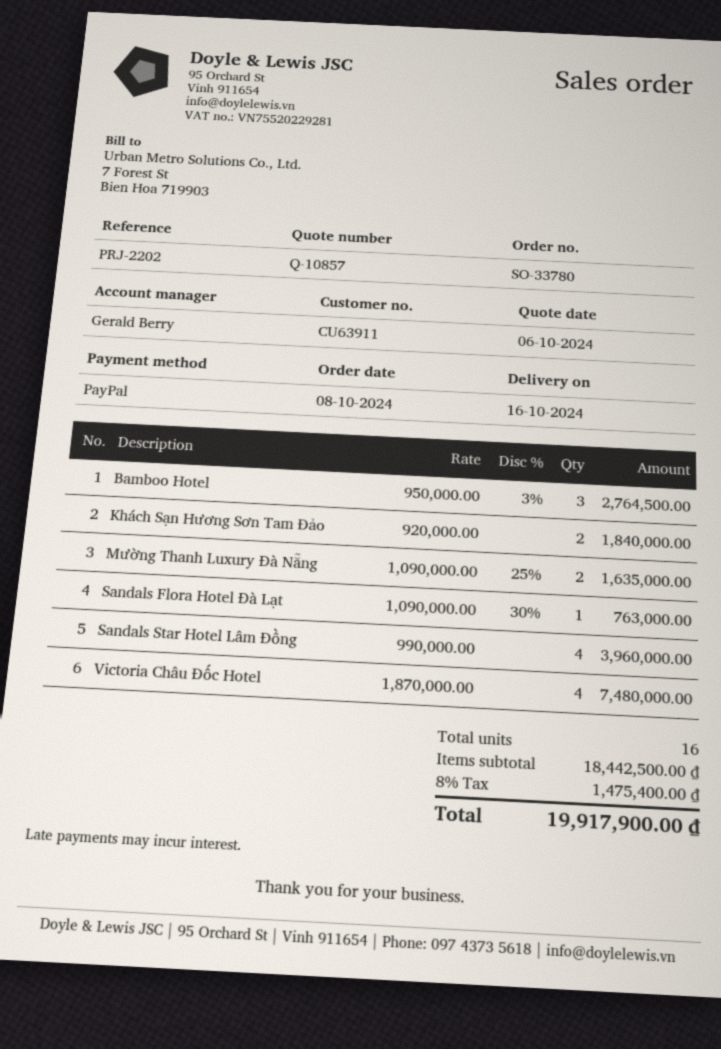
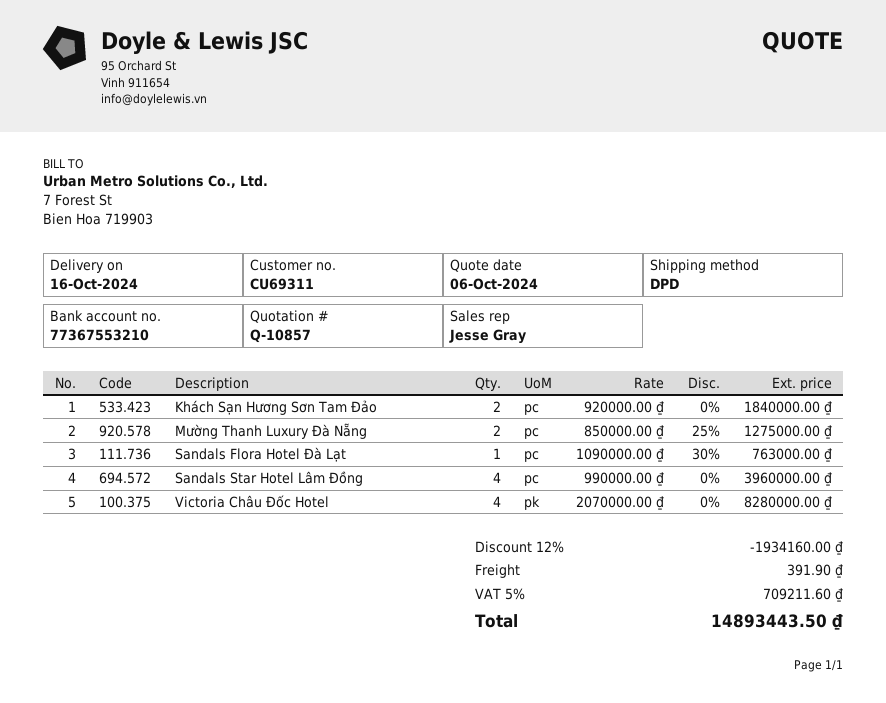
customer number: CU63911 -> CU69311
sales rep: Gerald Berry -> Jesse Gray
Bamboo Hotel: 3 x 950000.00 - 3% = 2764500.00 -> none
Mường Thanh Luxury Đà Nẵng: 2 x 1090000.00 - 25% = 1635000.00 -> 2 x 850000.00 - 25% = 1275000.00
Victoria Châu Đốc Hotel: 4 x 1870000.00 = 7480000.00 -> 4 x 2070000.00 = 8280000.00
discount: none -> 12% = 1934160.00
shipping: none -> 391.90
tax: 8% = 1475400.00 -> 5% = 709211.60
total: 19917900.00 -> 14893443.50

